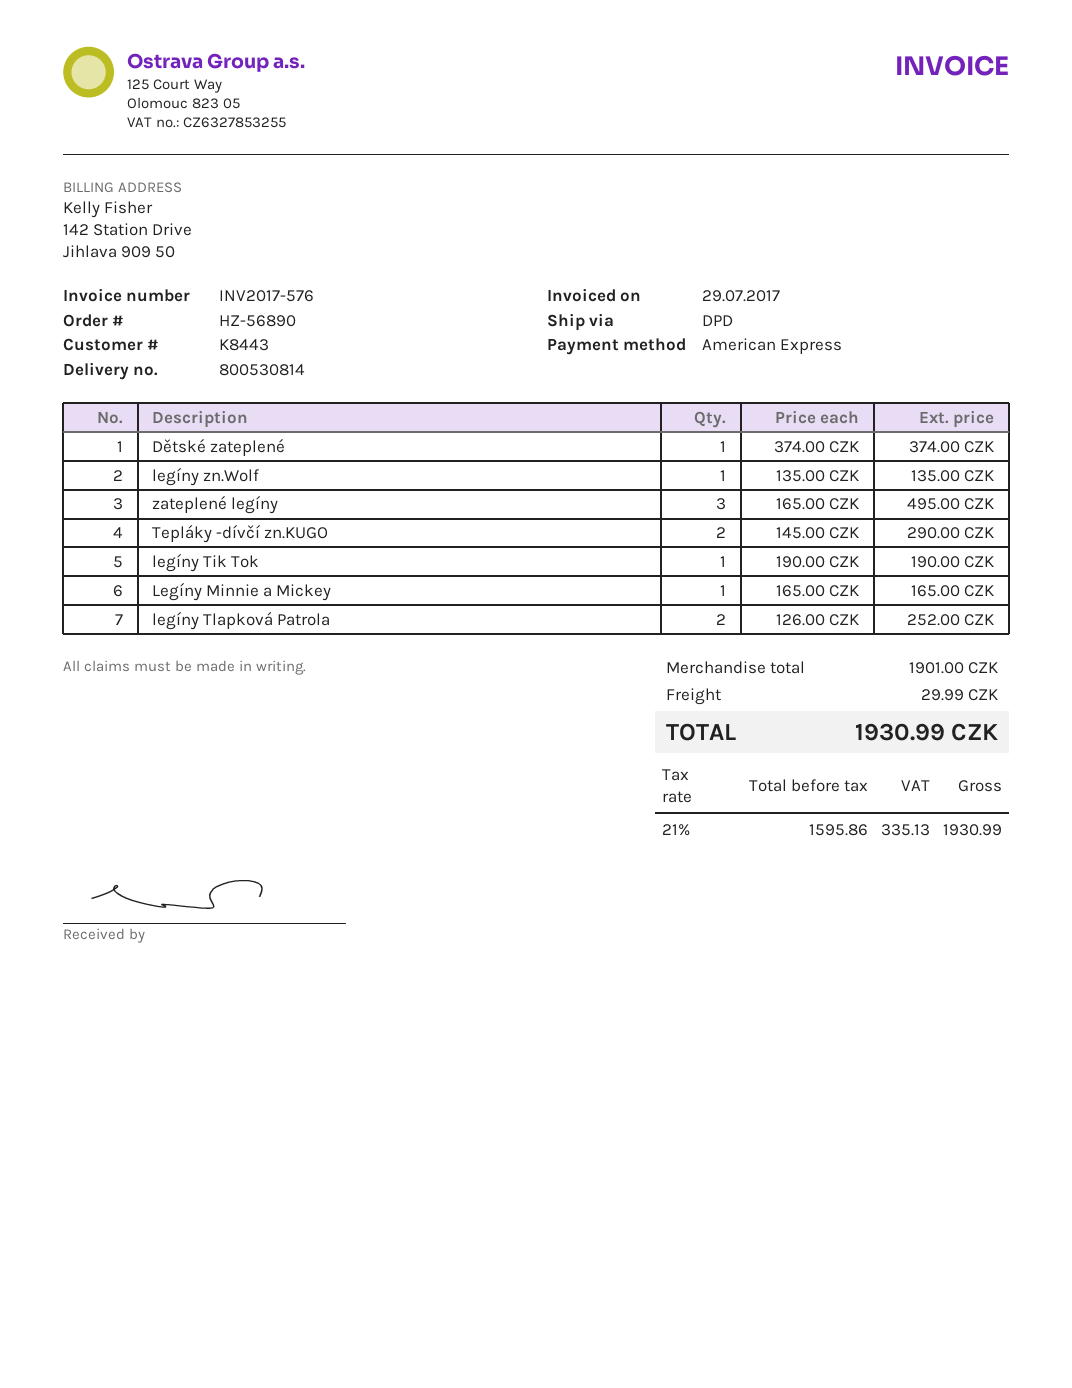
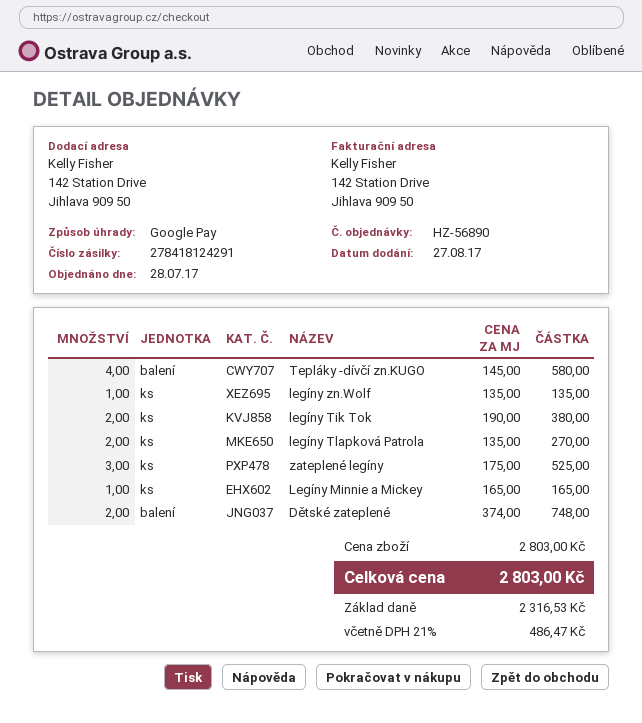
payment method: American Express -> Google Pay
Dětské zateplené: 1 x 374.00 = 374.00 -> 2 x 374.00 = 748.00
zateplené legíny: 3 x 165.00 = 495.00 -> 3 x 175.00 = 525.00
Tepláky -dívčí zn.KUGO: 2 x 145.00 = 290.00 -> 4 x 145.00 = 580.00
legíny Tik Tok: 1 x 190.00 = 190.00 -> 2 x 190.00 = 380.00
legíny Tlapková Patrola: 2 x 126.00 = 252.00 -> 2 x 135.00 = 270.00
subtotal: 1901.00 -> 2803.00
shipping: 29.99 -> none
net: 1595.86 -> 2316.53
tax: 21% = 335.13 -> 21% = 486.47
total: 1930.99 -> 2803.00

